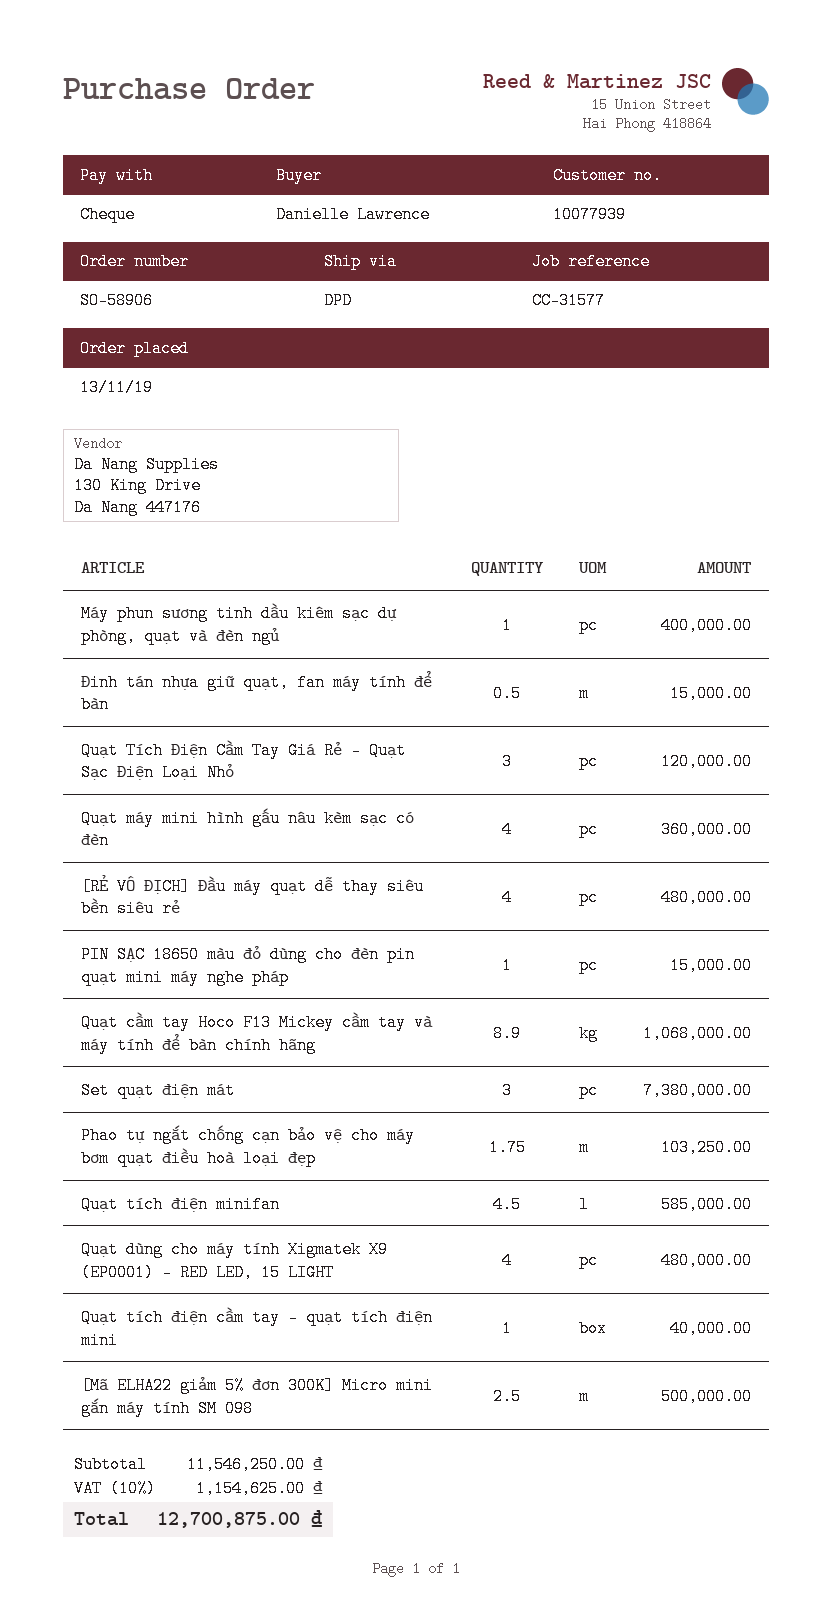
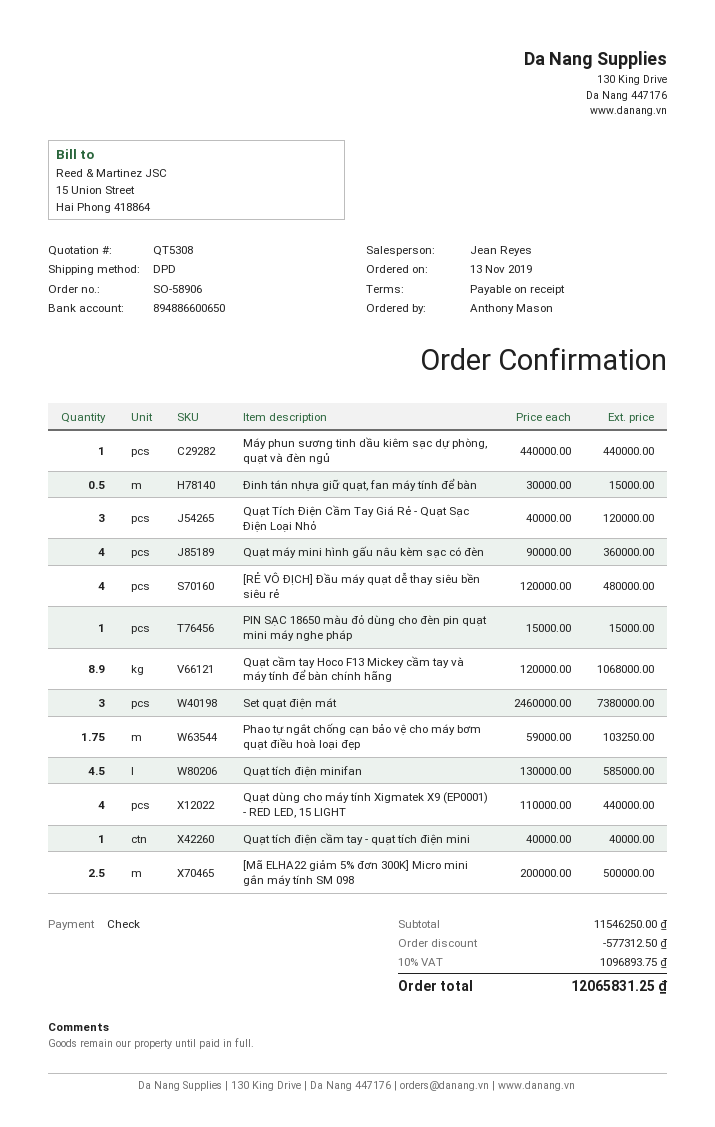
ordered by: Danielle Lawrence -> Anthony Mason
Máy phun sương tinh dầu kiêm sạc dự phòng, quạt và đèn ngủ: 1 for 400000.00 -> 1 for 440000.00
Quạt dùng cho máy tính Xigmatek X9 (EP0001) - RED LED, 15 LIGHT: 4 for 480000.00 -> 4 for 440000.00
discount: none -> 577312.50
tax: 10% = 1154625.00 -> 10% = 1096893.75
total: 12700875.00 -> 12065831.25

